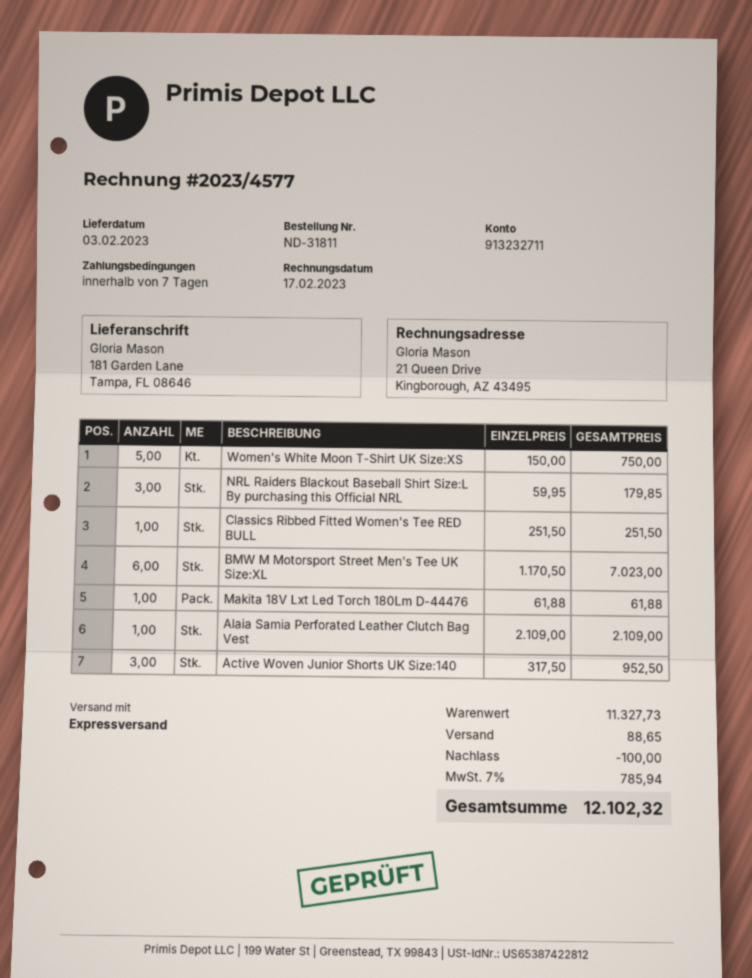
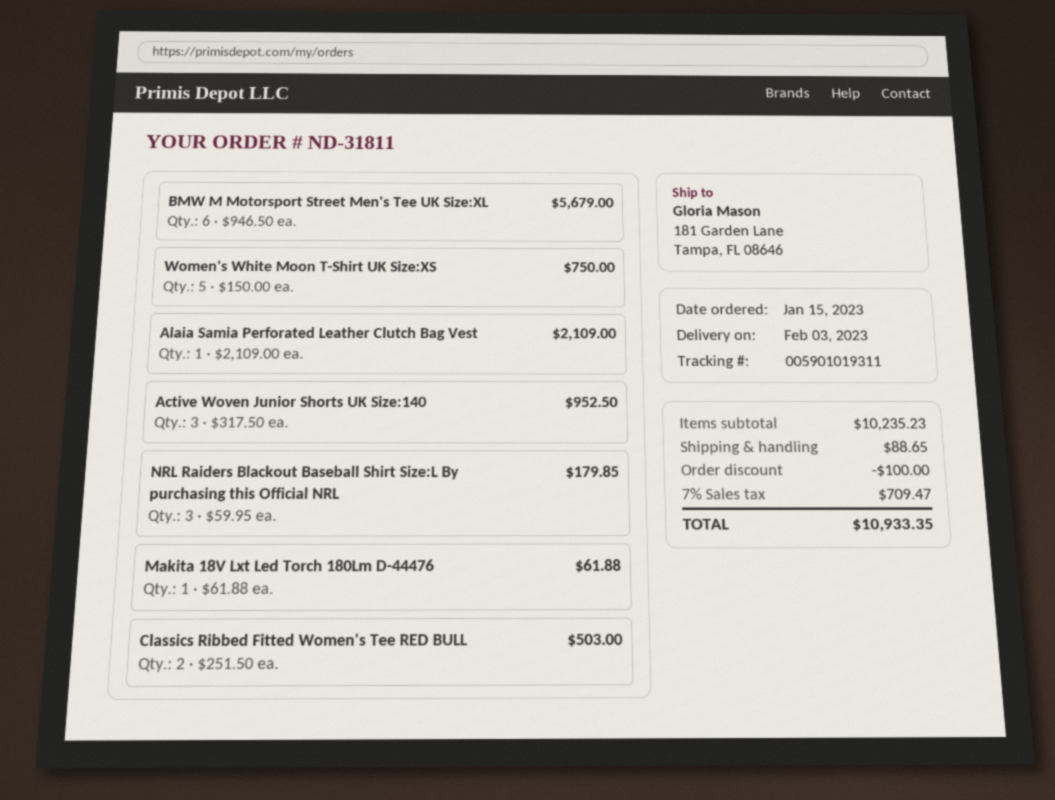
Classics Ribbed Fitted Women's Tee RED BULL: 1 x 251.50 = 251.50 -> 2 x 251.50 = 503.00
BMW M Motorsport Street Men's Tee UK Size:XL: 6 x 1170.50 = 7023.00 -> 6 x 946.50 = 5679.00
subtotal: 11327.73 -> 10235.23
tax: 7% = 785.94 -> 7% = 709.47
total: 12102.32 -> 10933.35

